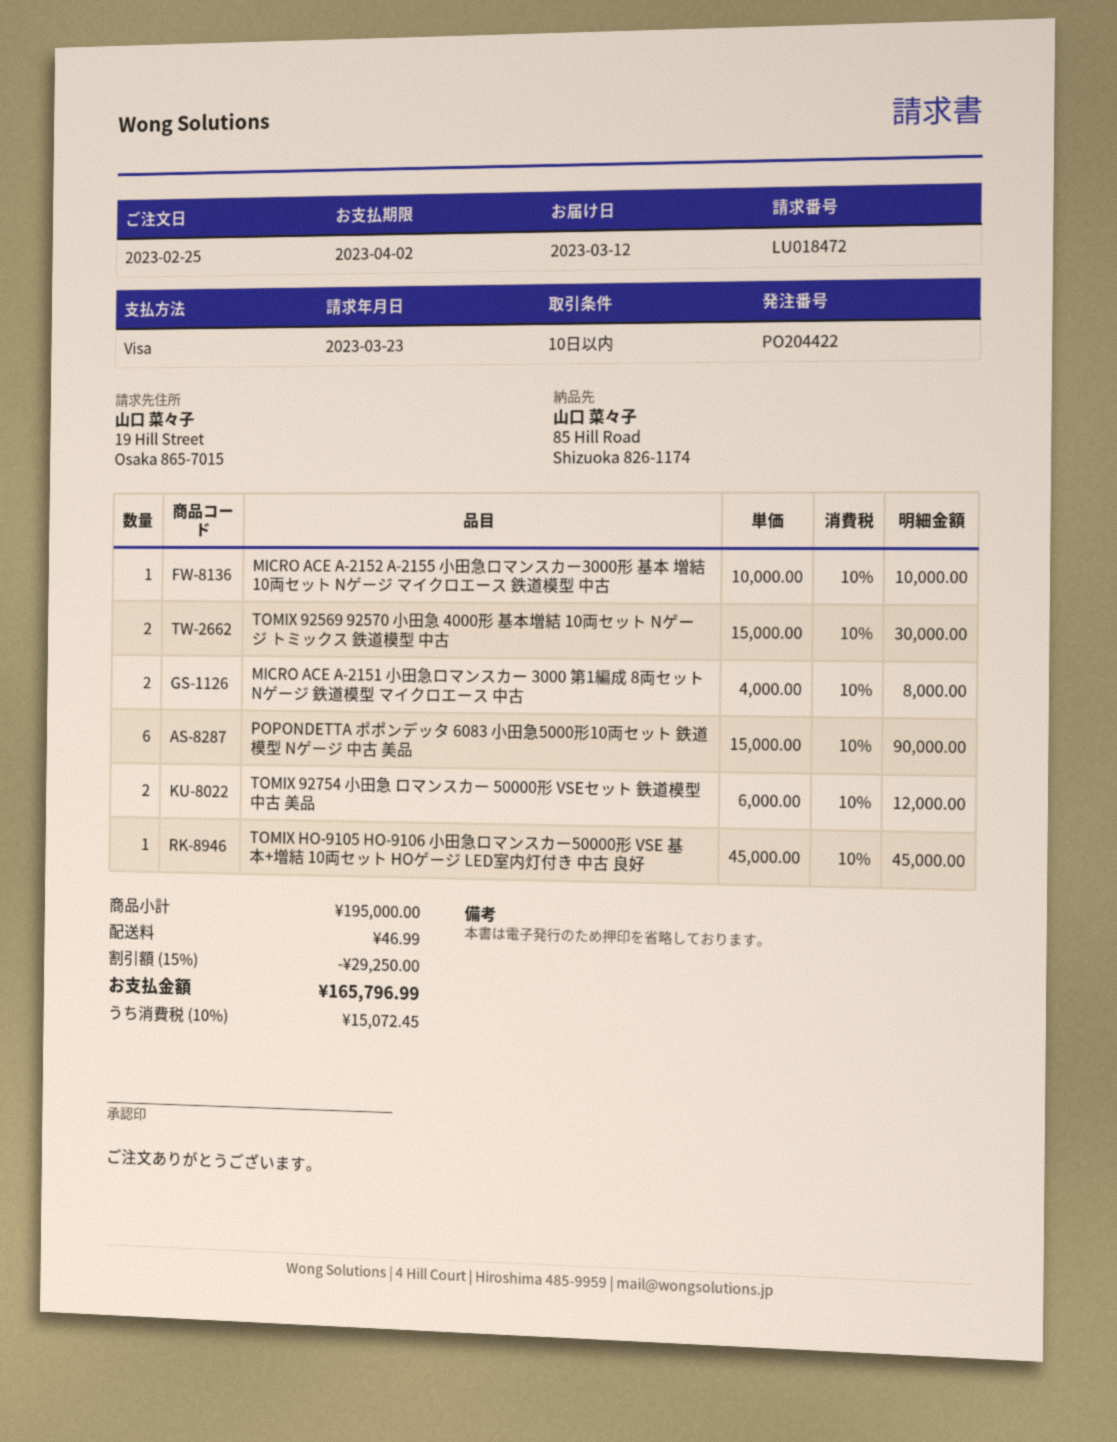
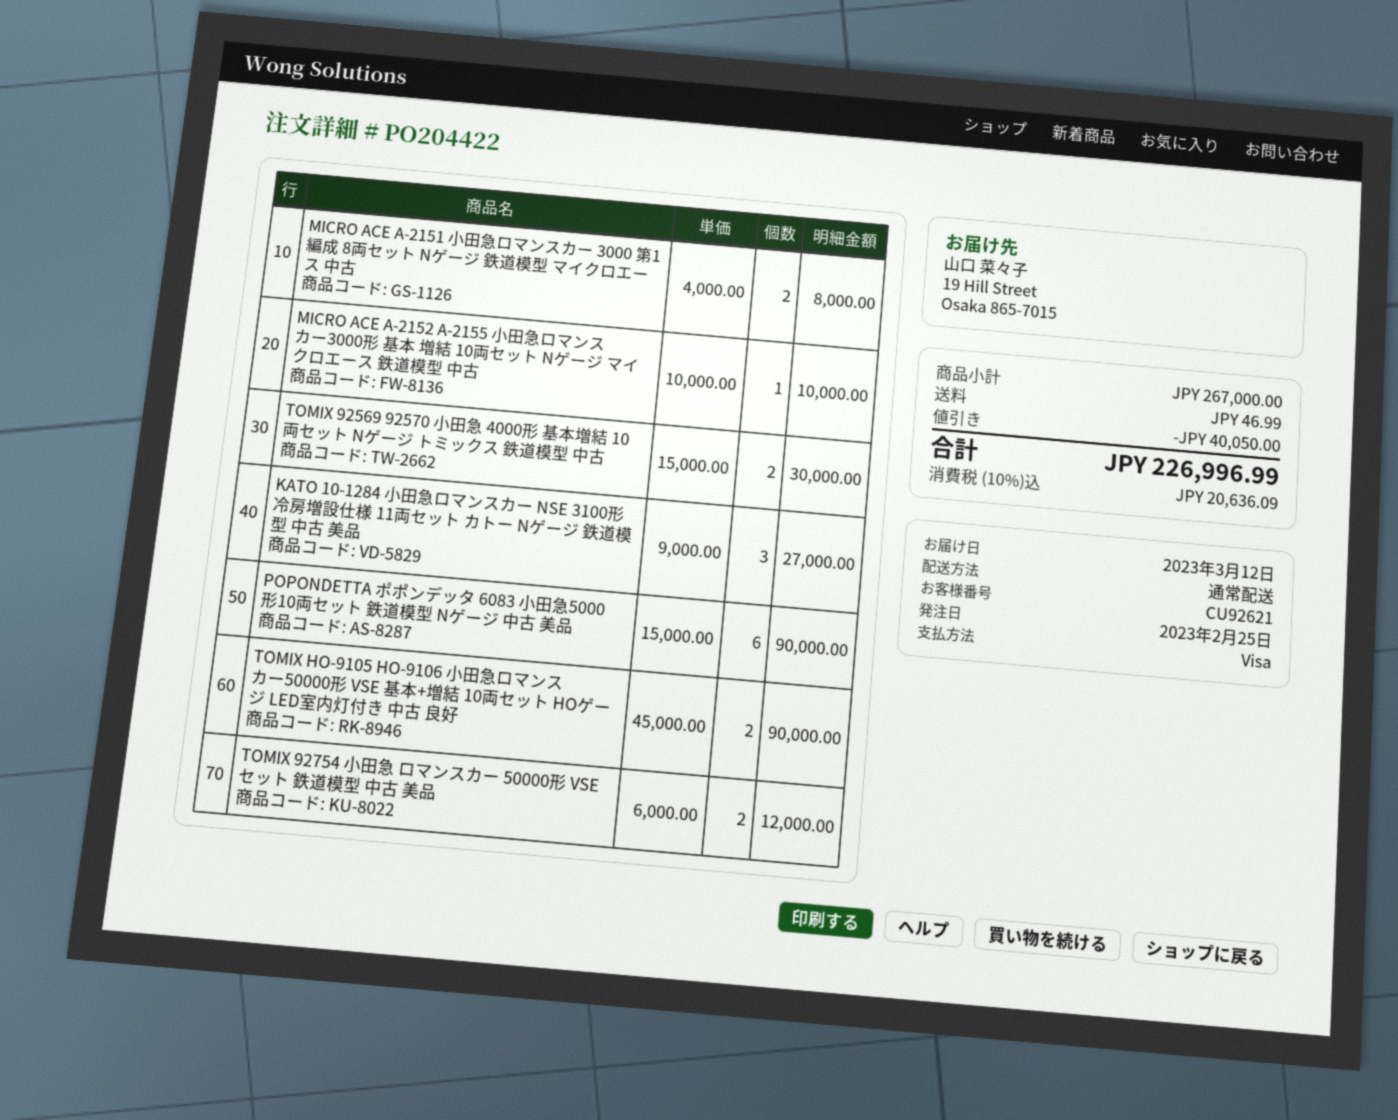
ship to: 85 Hill Road, Shizuoka 826-1174 -> 19 Hill Street, Osaka 865-7015
TOMIX HO-9105 HO-9106 小田急ロマンスカー50000形 VSE 基本+増結 10両セット HOゲージ LED室内灯付き 中古 良好: 1 x 45000.00 = 45000.00 -> 2 x 45000.00 = 90000.00
KATO 10-1284 小田急ロマンスカー NSE 3100形 冷房増設仕様 11両セット カトー Nゲージ 鉄道模型 中古 美品: none -> 3 x 9000.00 = 27000.00
subtotal: 195000.00 -> 267000.00
discount: 29250.00 -> 40050.00
tax: 10% = 15072.45 -> 10% = 20636.09
total: 165796.99 -> 226996.99

